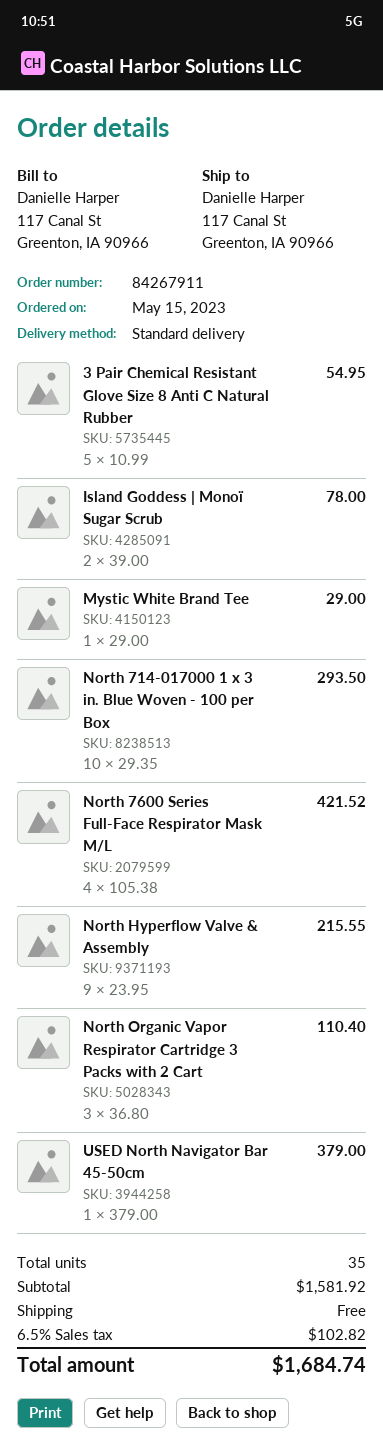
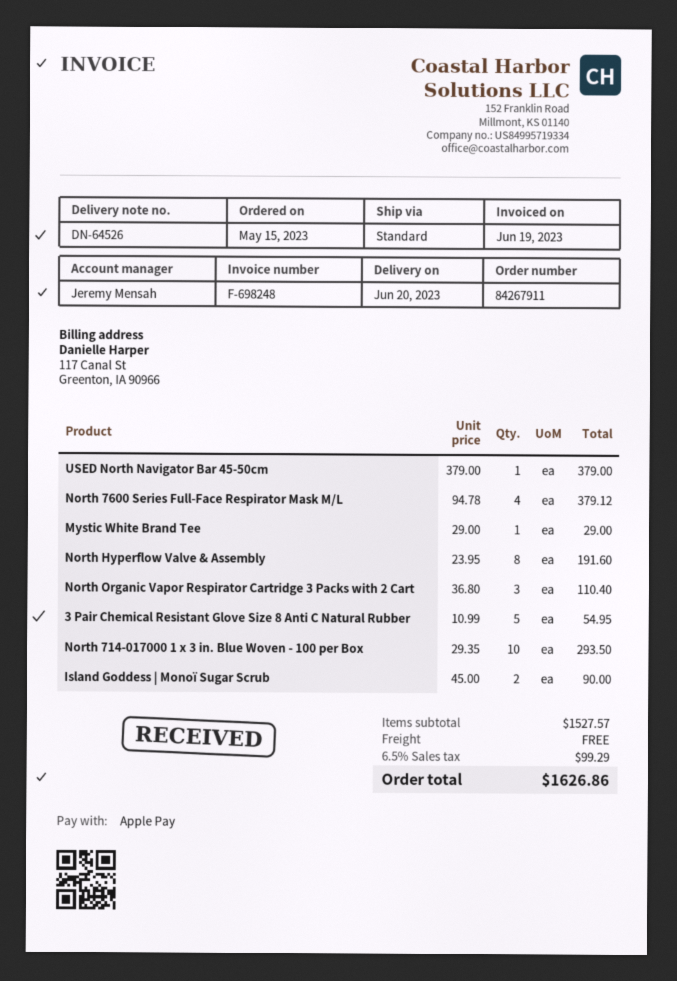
Island Goddess | Monoï Sugar Scrub: 2 x 39.00 = 78.00 -> 2 x 45.00 = 90.00
North 7600 Series Full-Face Respirator Mask M/L: 4 x 105.38 = 421.52 -> 4 x 94.78 = 379.12
North Hyperflow Valve & Assembly: 9 x 23.95 = 215.55 -> 8 x 23.95 = 191.60
subtotal: 1581.92 -> 1527.57
tax: 6.5% = 102.82 -> 6.5% = 99.29
total: 1684.74 -> 1626.86

